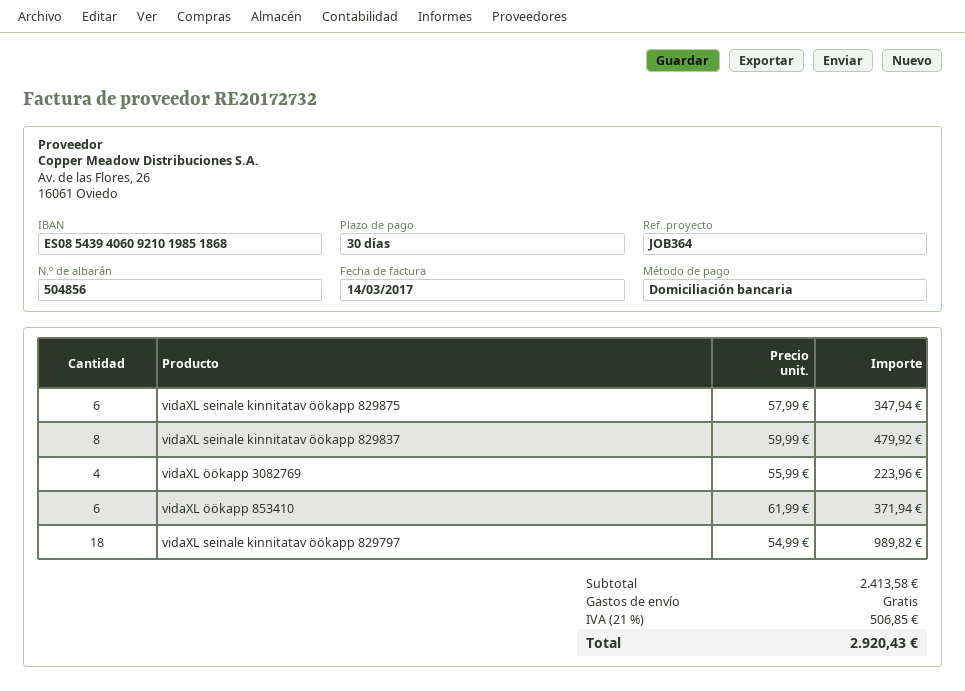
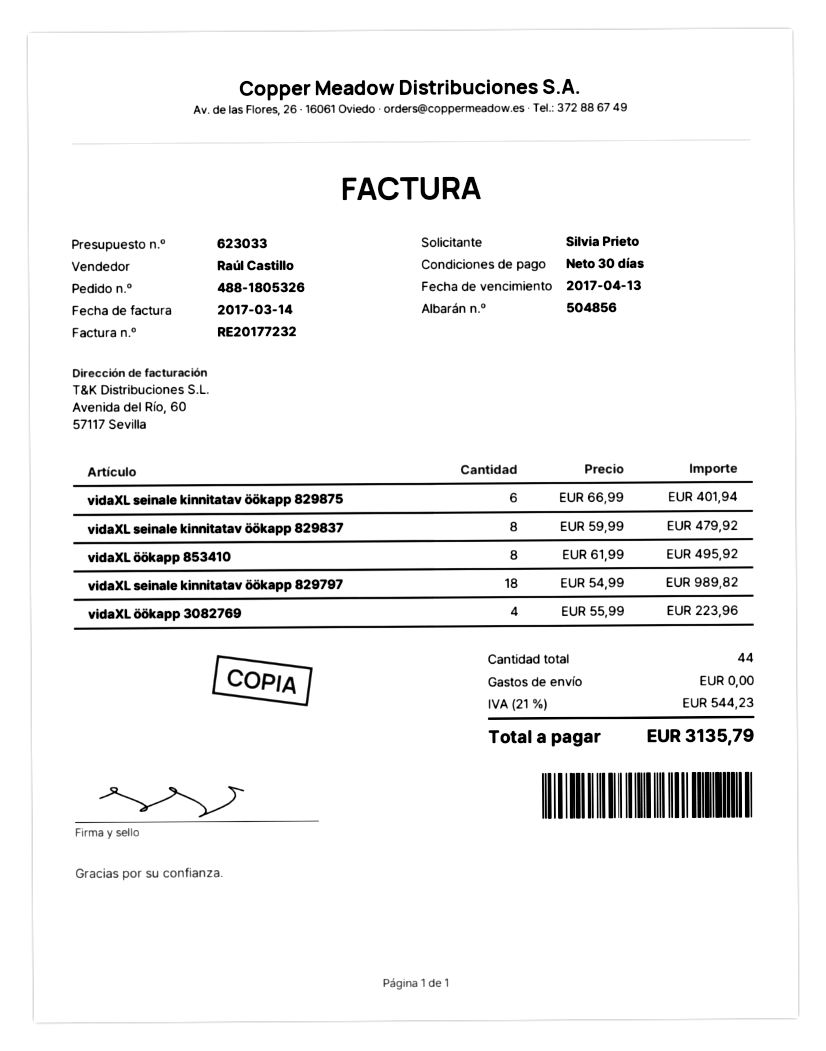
invoice number: RE20172732 -> RE20177232
vidaXL seinale kinnitatav öökapp 829875: 6 x 57.99 = 347.94 -> 6 x 66.99 = 401.94
vidaXL öökapp 853410: 6 x 61.99 = 371.94 -> 8 x 61.99 = 495.92
tax: 21% = 506.85 -> 21% = 544.23
total: 2920.43 -> 3135.79

